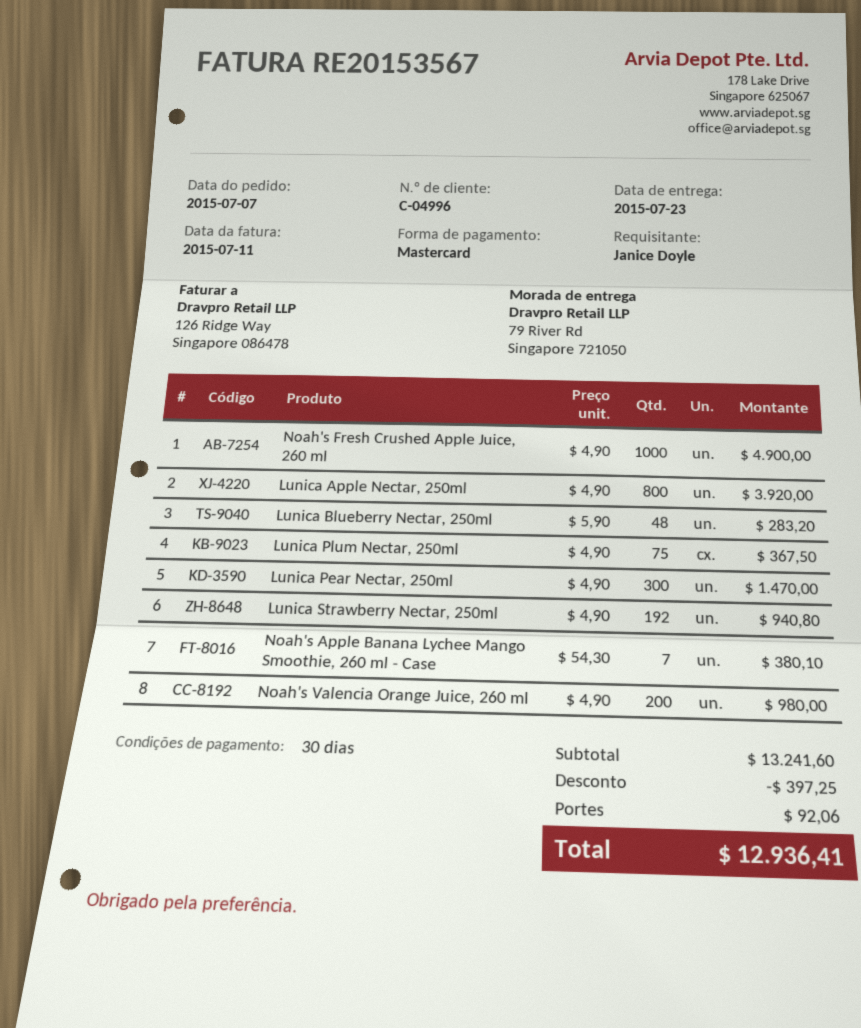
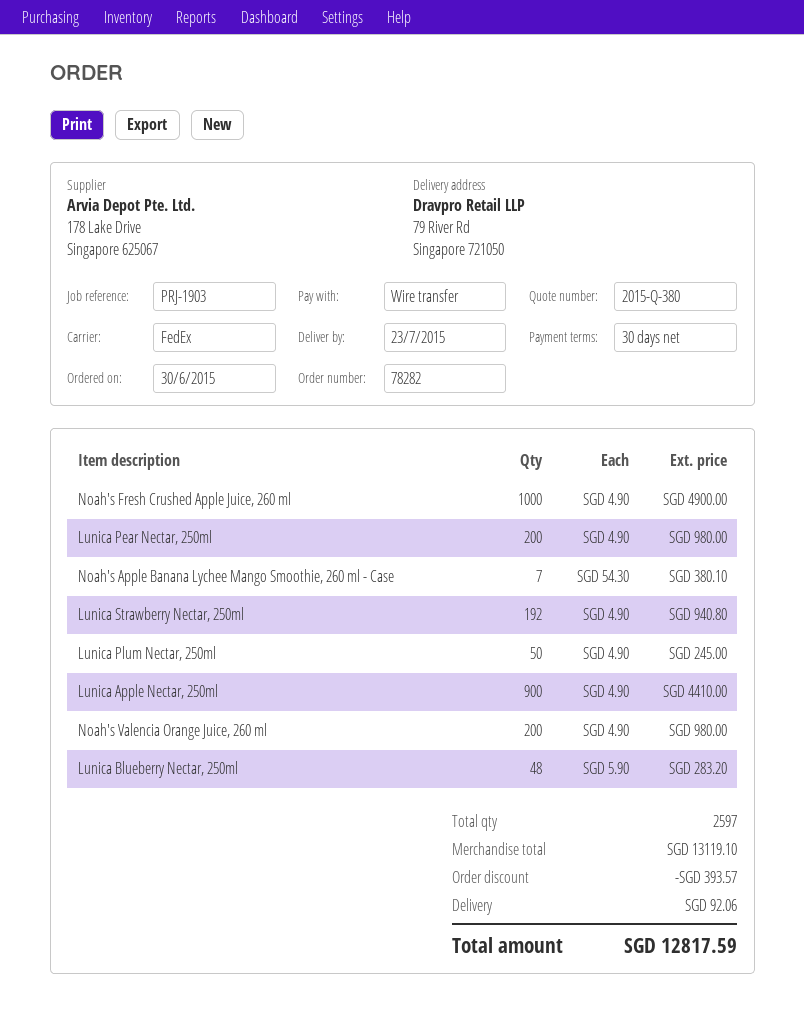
order date: 2015-07-07 -> 2015-06-30
payment method: Mastercard -> bank transfer
Lunica Apple Nectar, 250ml: 800 x 4.90 = 3920.00 -> 900 x 4.90 = 4410.00
Lunica Plum Nectar, 250ml: 75 x 4.90 = 367.50 -> 50 x 4.90 = 245.00
Lunica Pear Nectar, 250ml: 300 x 4.90 = 1470.00 -> 200 x 4.90 = 980.00
subtotal: 13241.60 -> 13119.10
discount: 397.25 -> 393.57
total: 12936.41 -> 12817.59

